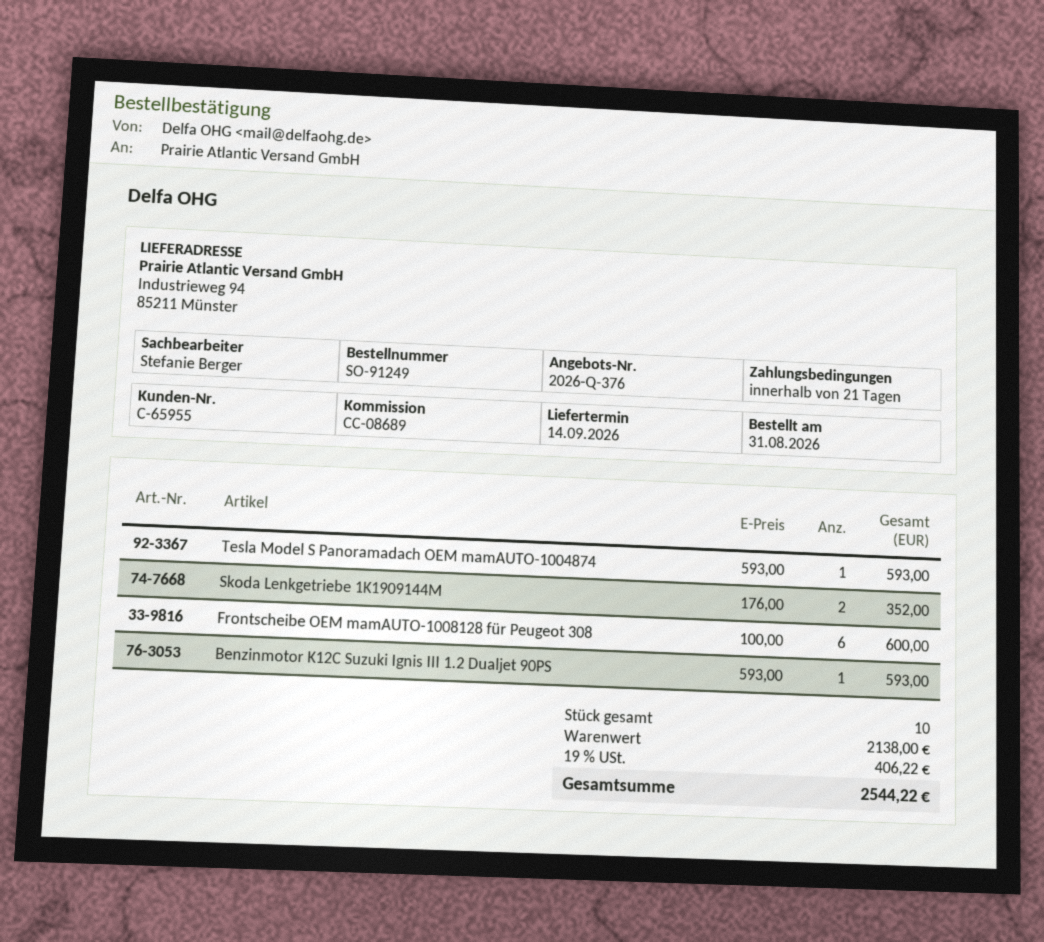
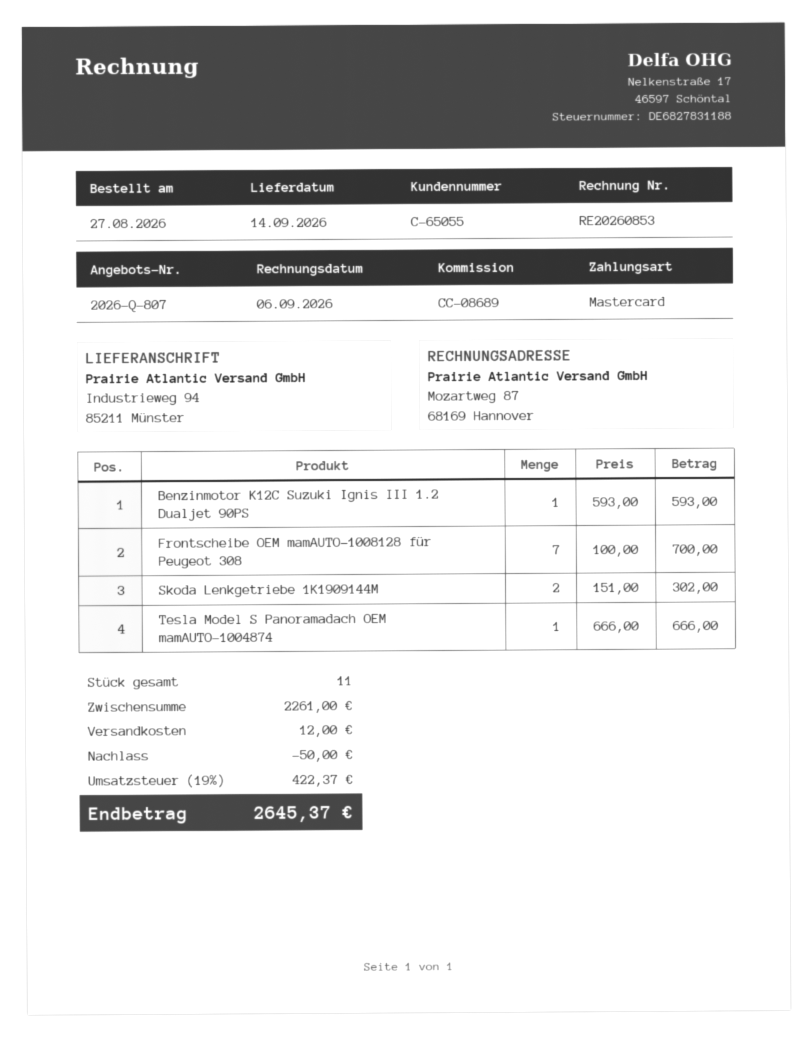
quote number: 2026-Q-376 -> 2026-Q-807
order date: 2026-08-31 -> 2026-08-27
customer number: C-65955 -> C-65055
Tesla Model S Panoramadach OEM mamAUTO-1004874: 1 x 593.00 = 593.00 -> 1 x 666.00 = 666.00
Skoda Lenkgetriebe 1K1909144M: 2 x 176.00 = 352.00 -> 2 x 151.00 = 302.00
Frontscheibe OEM mamAUTO-1008128 für Peugeot 308: 6 x 100.00 = 600.00 -> 7 x 100.00 = 700.00
total quantity: 10 -> 11
subtotal: 2138.00 -> 2261.00
discount: none -> 50.00
shipping: none -> 12.00
tax: 19% = 406.22 -> 19% = 422.37
total: 2544.22 -> 2645.37

